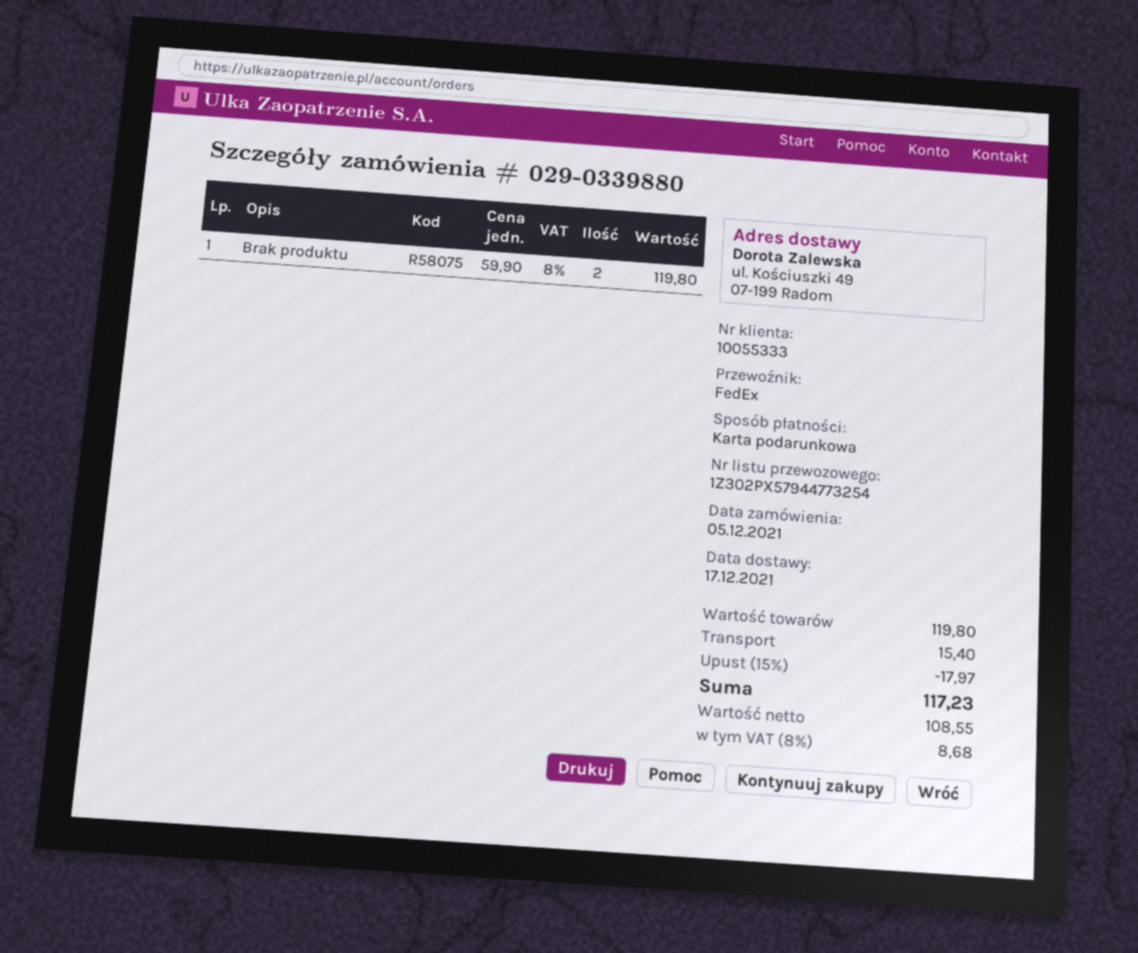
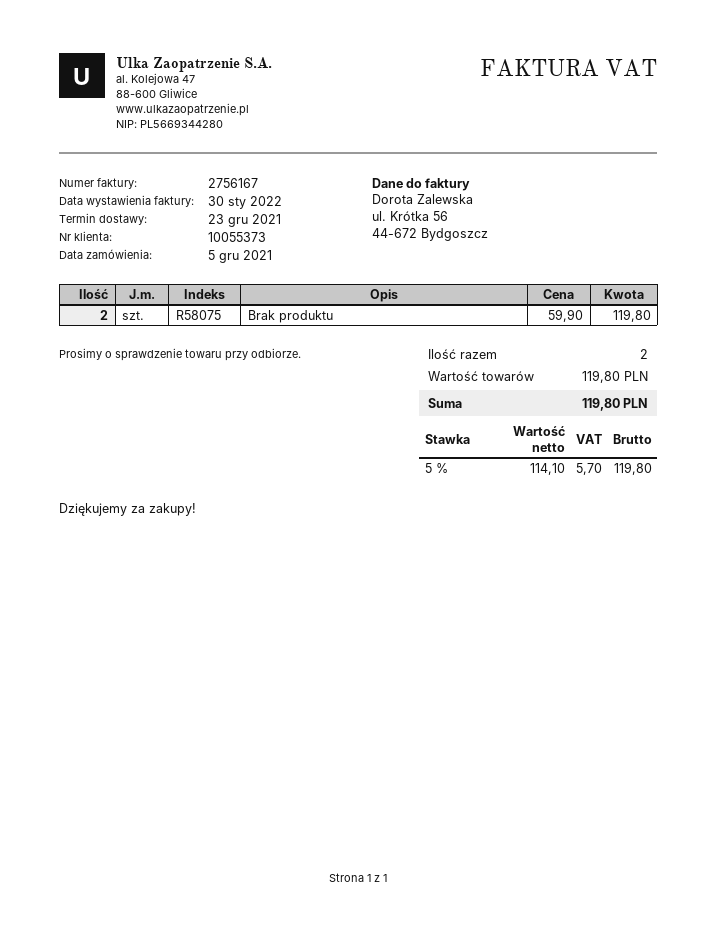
delivery date: 2021-12-17 -> 2021-12-23
customer number: 10055333 -> 10055373
discount: 15% = 17.97 -> none
shipping: 15.40 -> none
net: 108.55 -> 114.10
tax: 8% = 8.68 -> 5% = 5.70
total: 117.23 -> 119.80

